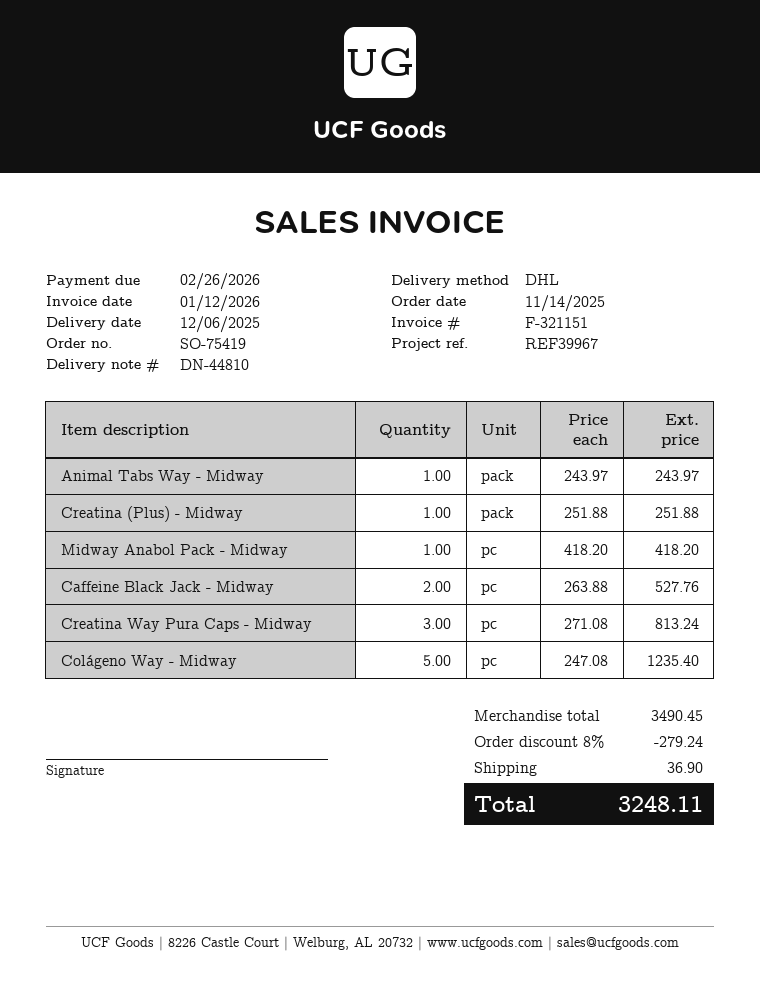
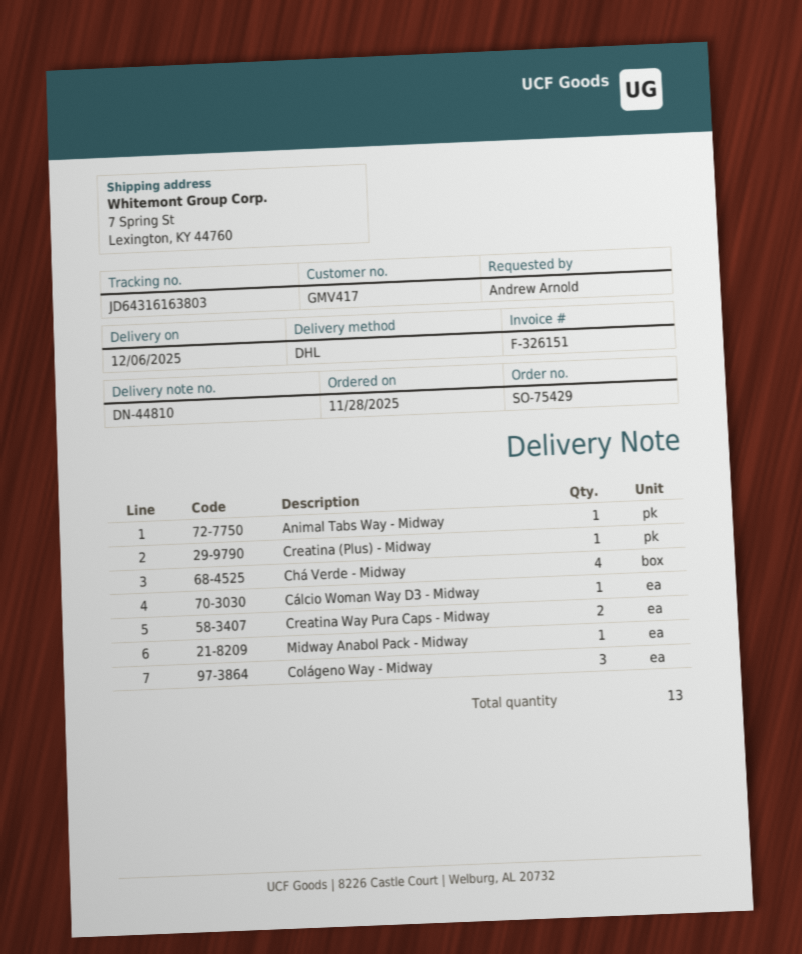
order number: SO-75419 -> SO-75429
order date: 2025-11-14 -> 2025-11-28
invoice number: F-321151 -> F-326151
Caffeine Black Jack - Midway: 2 -> none
Creatina Way Pura Caps - Midway: 3 -> 2
Colágeno Way - Midway: 5 -> 3
Chá Verde - Midway: none -> 4
Cálcio Woman Way D3 - Midway: none -> 1

